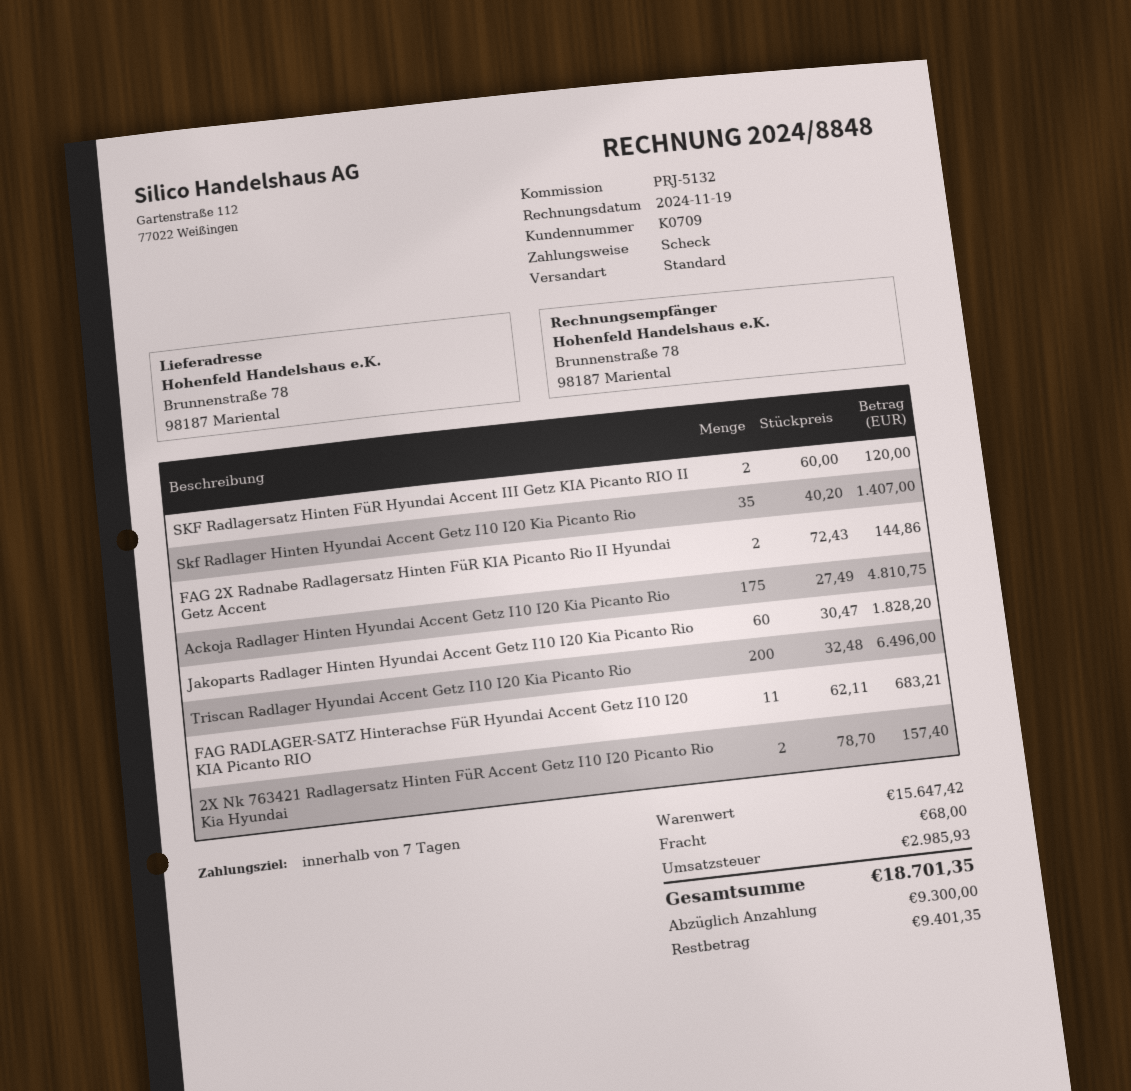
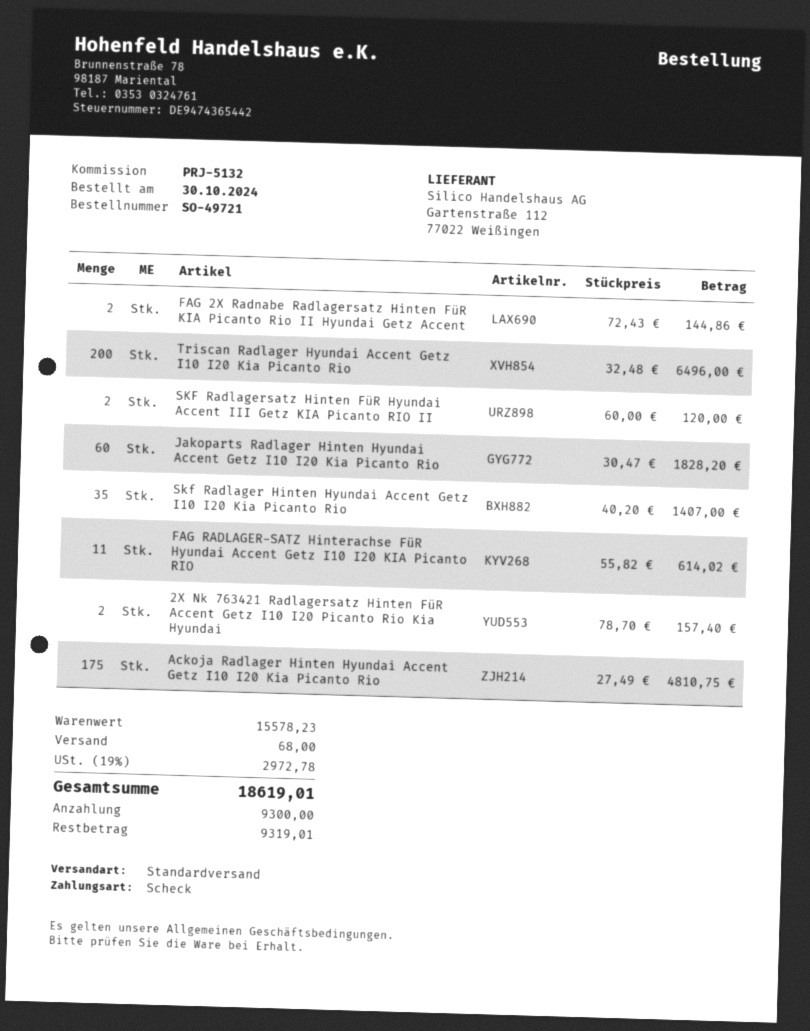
FAG RADLAGER-SATZ Hinterachse FüR Hyundai Accent Getz I10 I20 KIA Picanto RIO: 11 x 62.11 = 683.21 -> 11 x 55.82 = 614.02
subtotal: 15647.42 -> 15578.23
tax: 2985.93 -> 2972.78
total: 18701.35 -> 18619.01
balance: 9401.35 -> 9319.01

